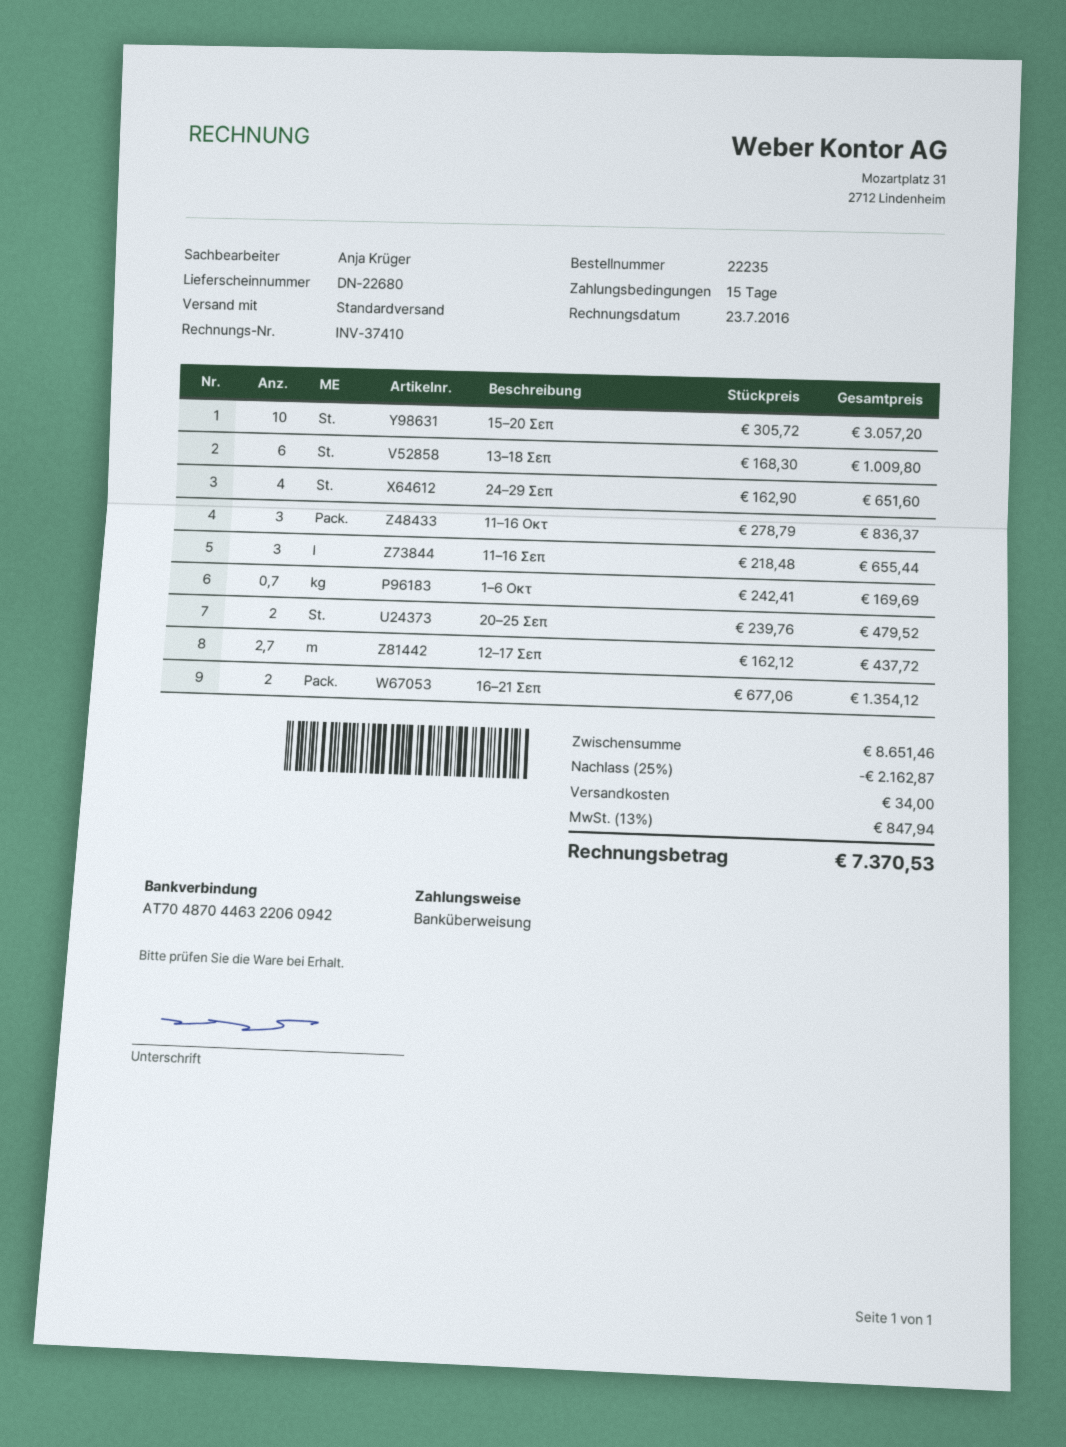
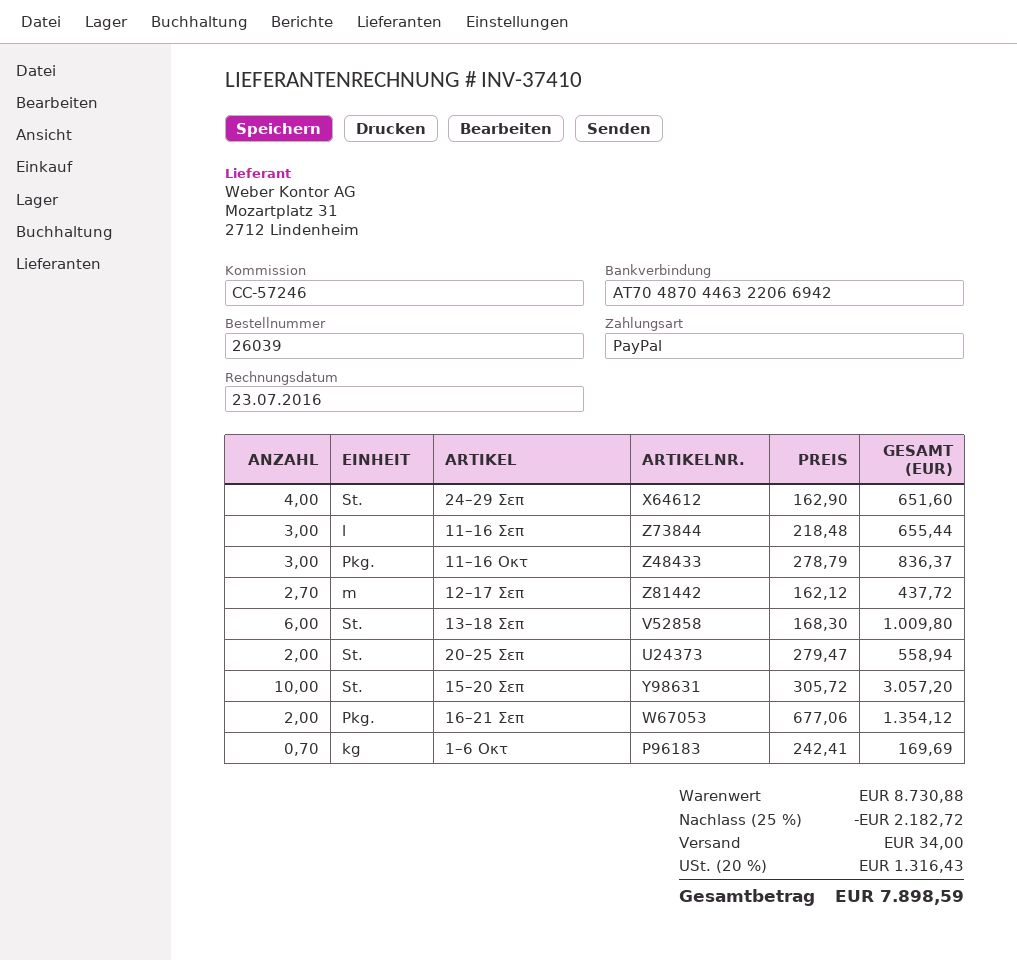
order number: 22235 -> 26039
payment method: bank transfer -> PayPal
bank account: AT704870446322060942 -> AT704870446322066942
20–25 Σεπ: 2 x 239.76 = 479.52 -> 2 x 279.47 = 558.94
subtotal: 8651.46 -> 8730.88
discount: 25% = 2162.87 -> 25% = 2182.72
tax: 13% = 847.94 -> 20% = 1316.43
total: 7370.53 -> 7898.59

